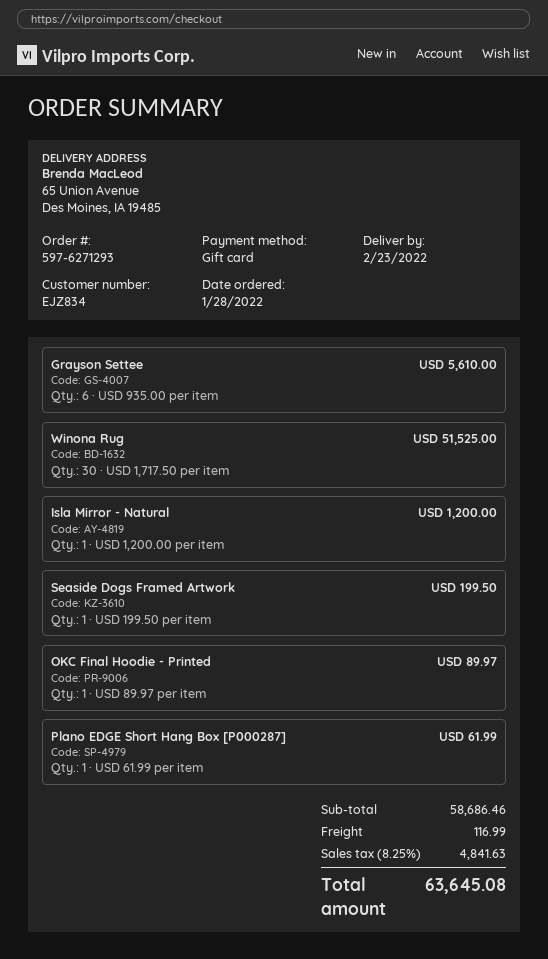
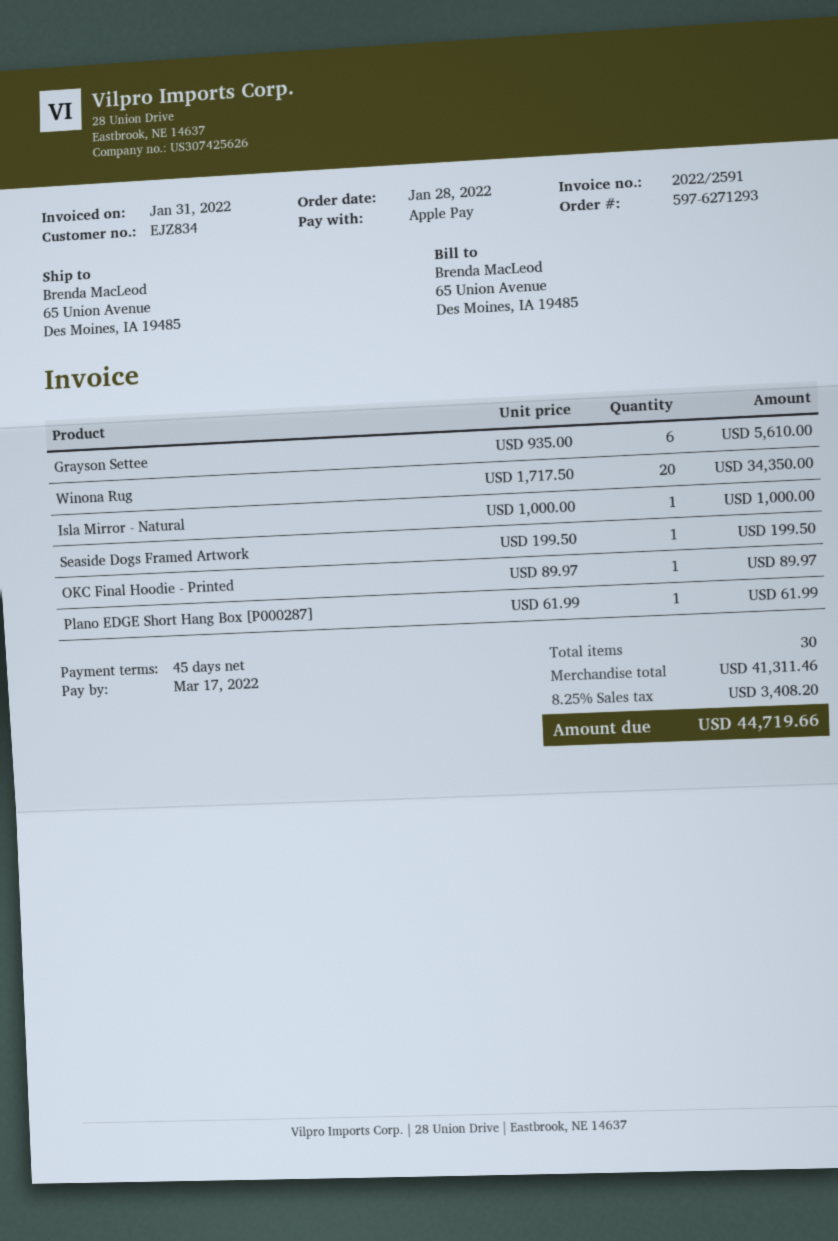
payment method: gift card -> Apple Pay
Winona Rug: 30 x 1717.50 = 51525.00 -> 20 x 1717.50 = 34350.00
Isla Mirror - Natural: 1 x 1200.00 = 1200.00 -> 1 x 1000.00 = 1000.00
subtotal: 58686.46 -> 41311.46
shipping: 116.99 -> none
tax: 8.25% = 4841.63 -> 8.25% = 3408.20
total: 63645.08 -> 44719.66

